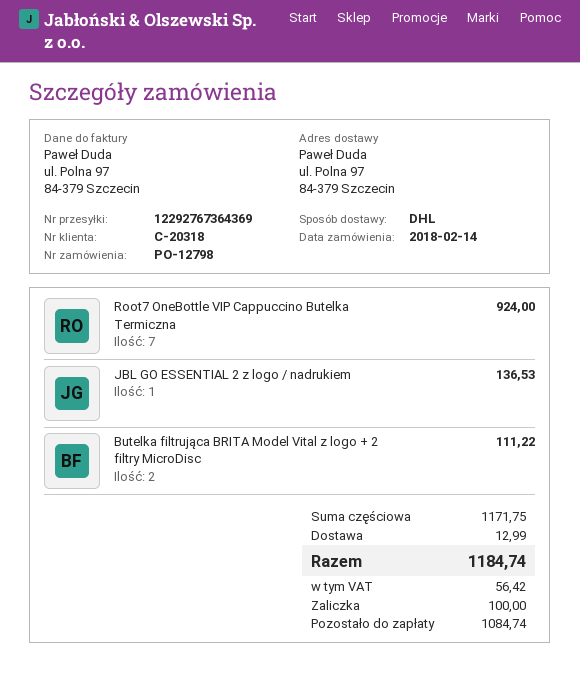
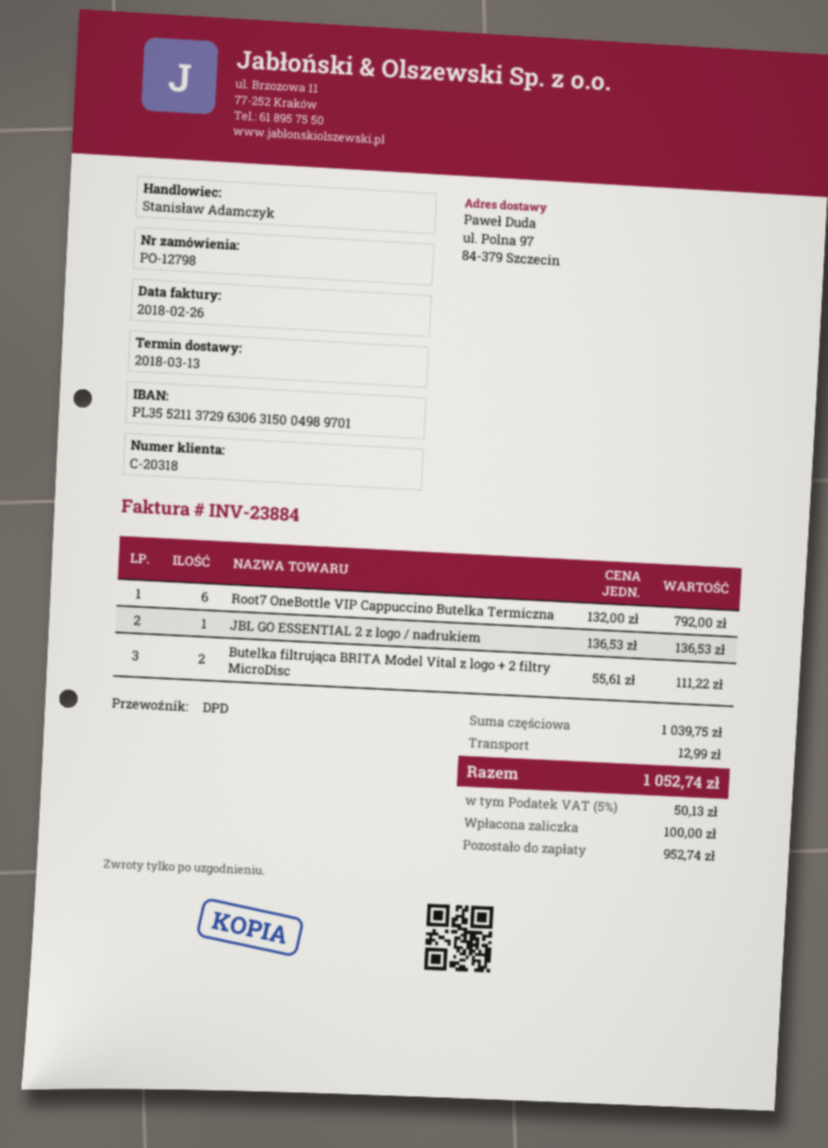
shipping method: DHL -> DPD
Root7 OneBottle VIP Cappuccino Butelka Termiczna: 7 for 924.00 -> 6 for 792.00
subtotal: 1171.75 -> 1039.75
tax: 56.42 -> 50.13
total: 1184.74 -> 1052.74
balance: 1084.74 -> 952.74

